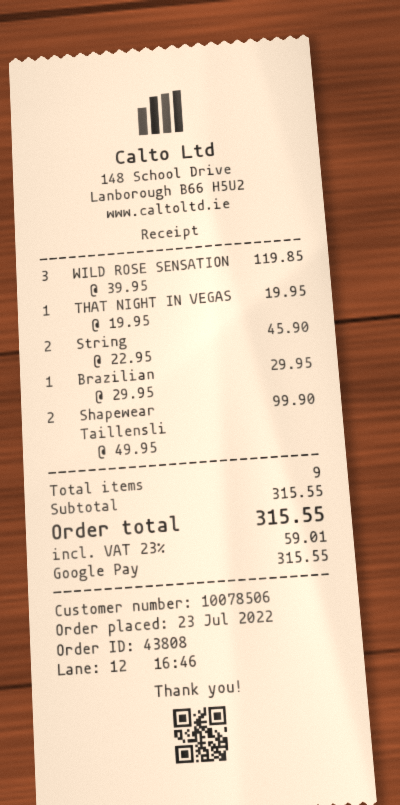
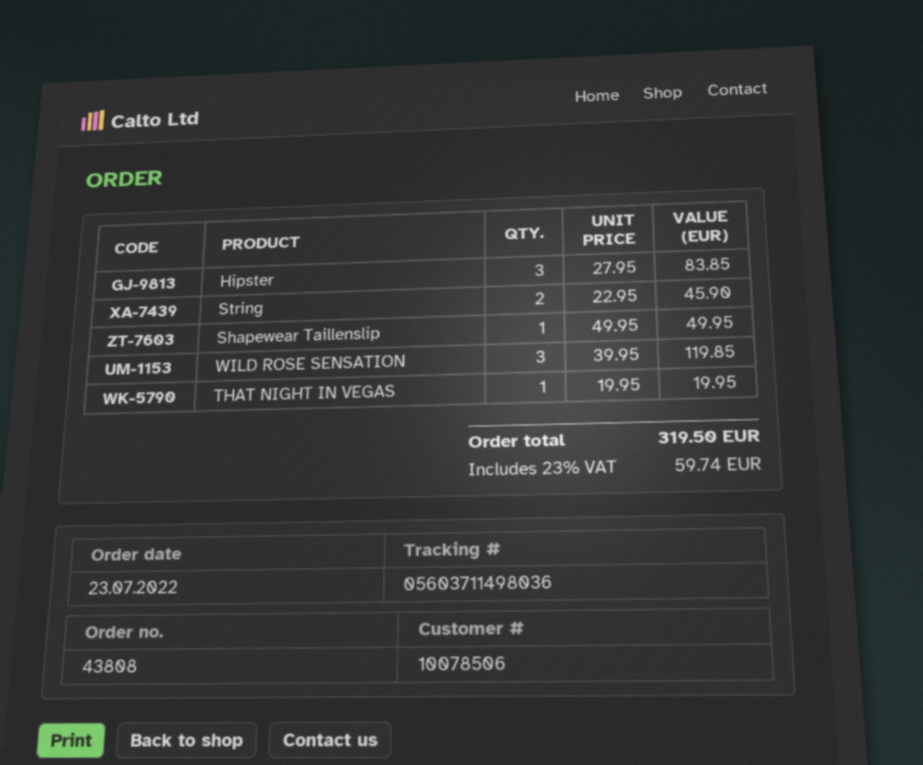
Brazilian: 1 x 29.95 = 29.95 -> none
Shapewear Taillensli: 2 x 49.95 = 99.90 -> 1 x 49.95 = 49.95
Hipster: none -> 3 x 27.95 = 83.85
tax: 23% = 59.01 -> 23% = 59.74
total: 315.55 -> 319.50

